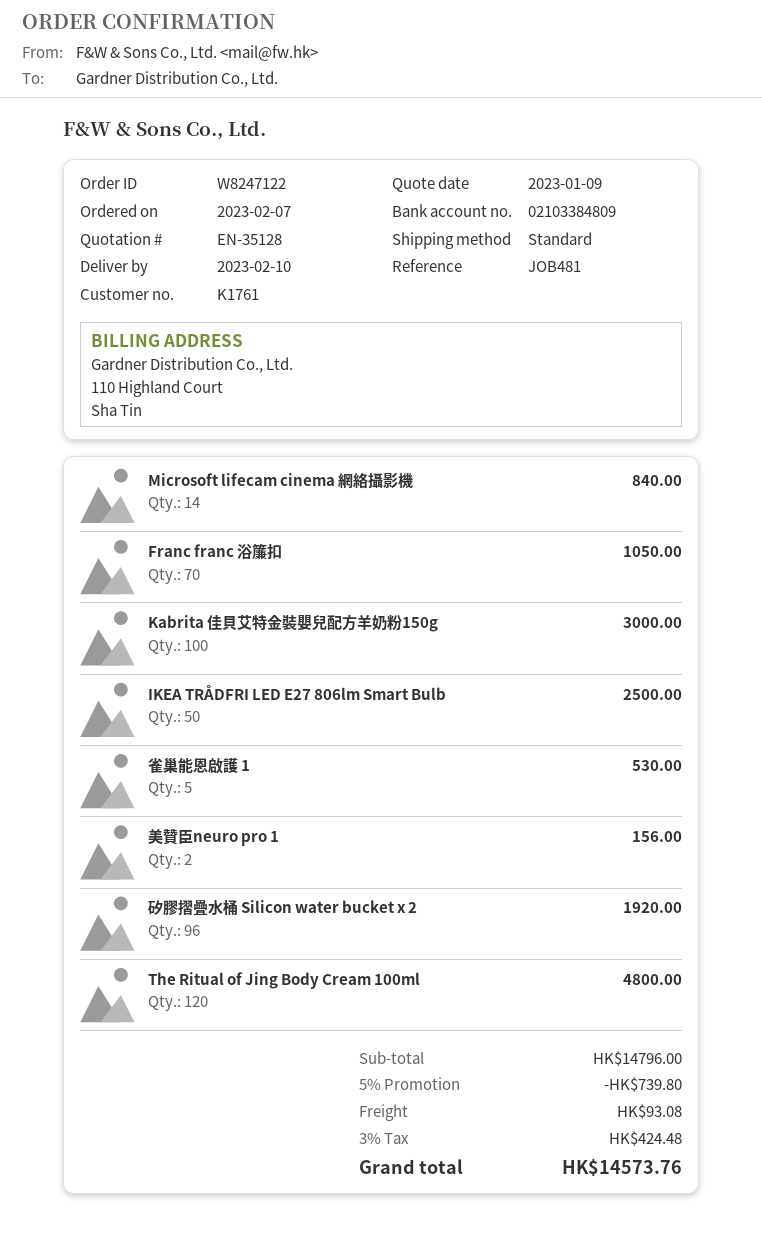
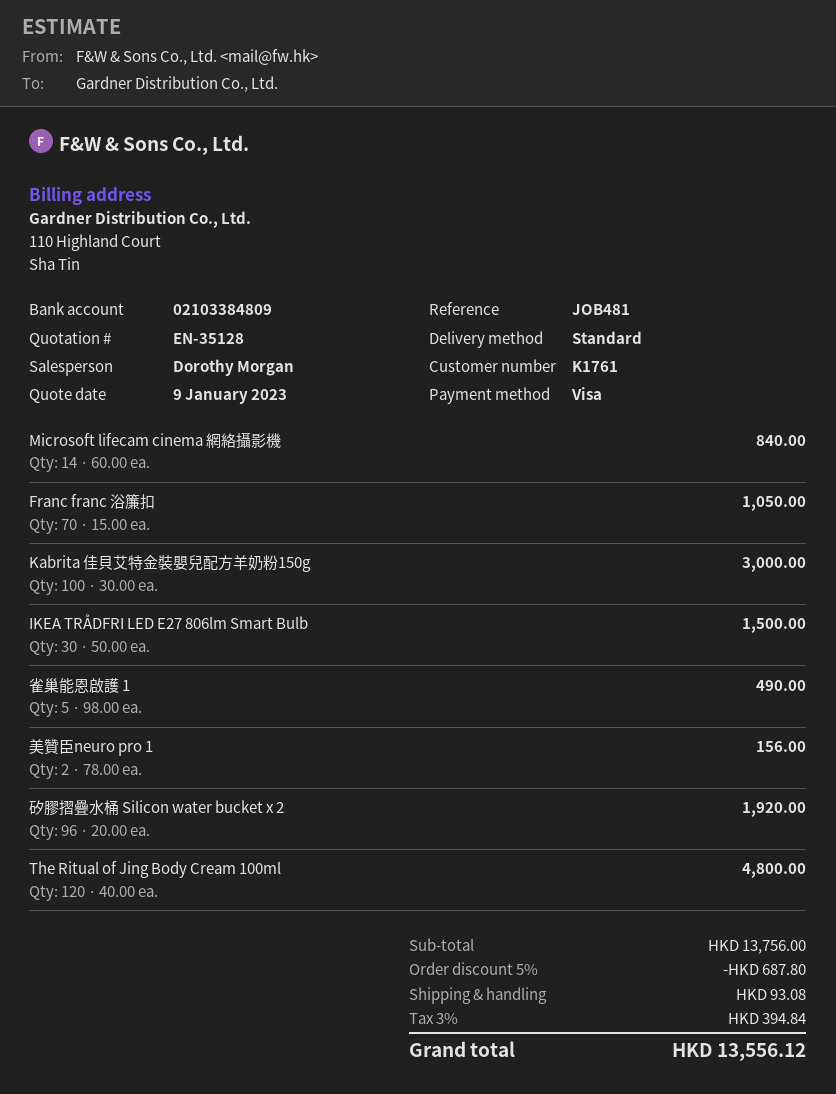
IKEA TRÅDFRI LED E27 806lm Smart Bulb: 50 for 2500.00 -> 30 for 1500.00
雀巢能恩啟護 1: 5 for 530.00 -> 5 for 490.00
subtotal: 14796.00 -> 13756.00
discount: 5% = 739.80 -> 5% = 687.80
tax: 3% = 424.48 -> 3% = 394.84
total: 14573.76 -> 13556.12

